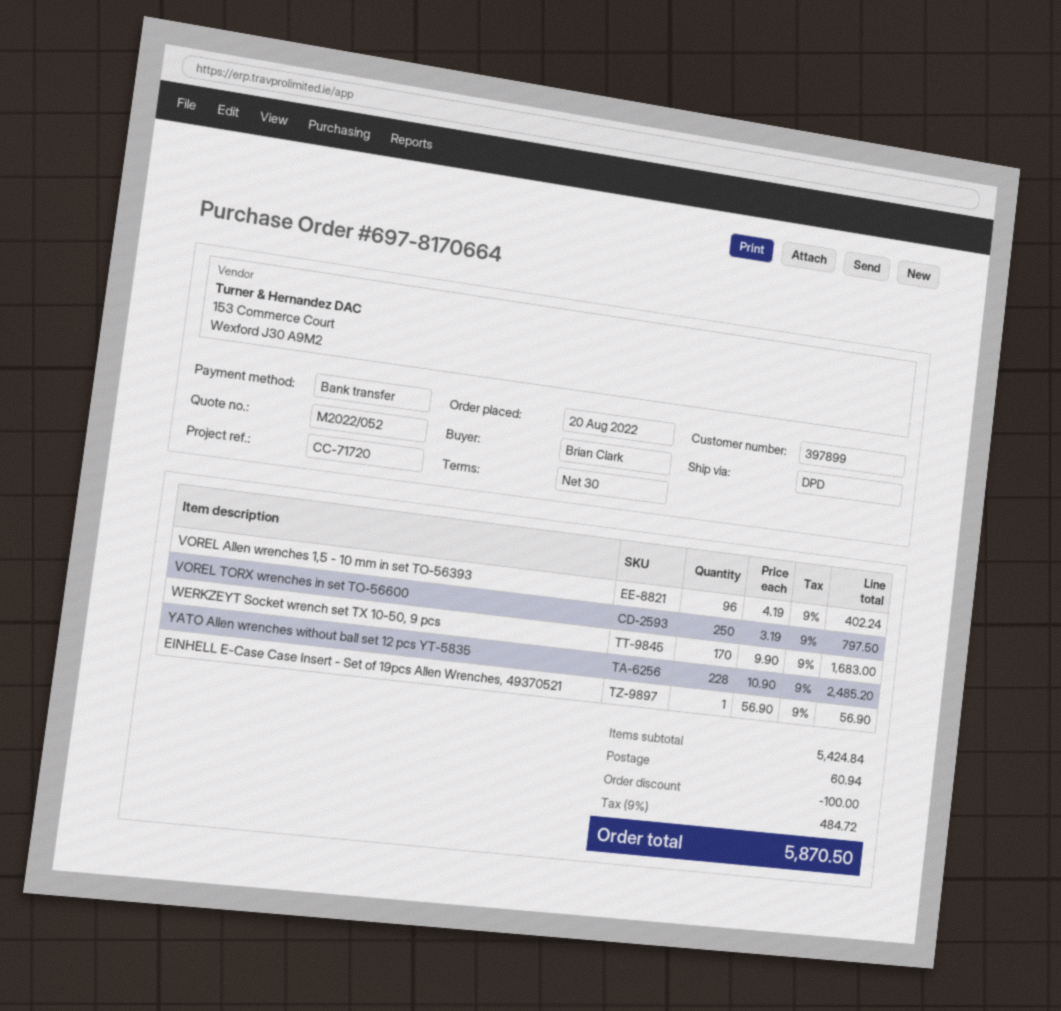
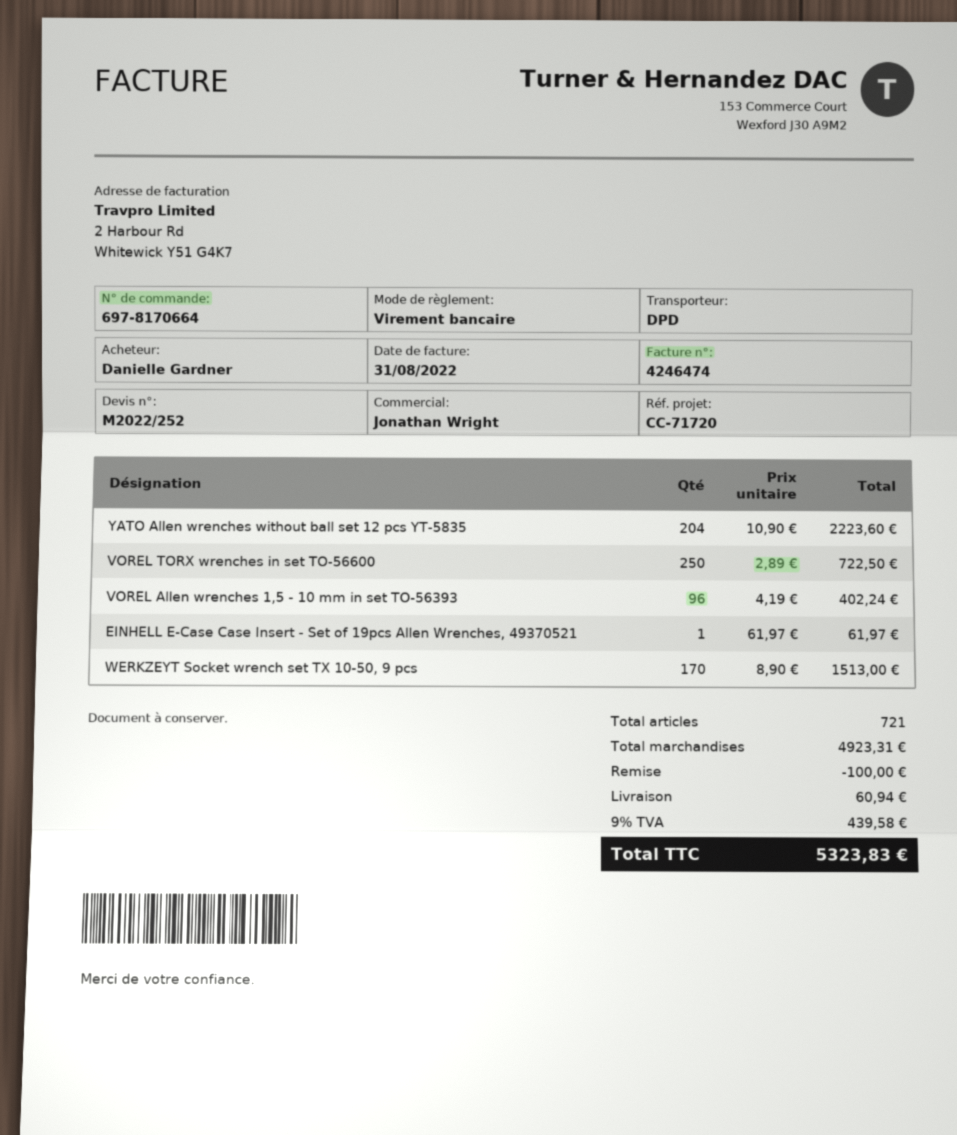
quote number: M2022/052 -> M2022/252
ordered by: Brian Clark -> Danielle Gardner
VOREL TORX wrenches in set TO-56600: 250 x 3.19 = 797.50 -> 250 x 2.89 = 722.50
WERKZEYT Socket wrench set TX 10-50, 9 pcs: 170 x 9.90 = 1683.00 -> 170 x 8.90 = 1513.00
YATO Allen wrenches without ball set 12 pcs YT-5835: 228 x 10.90 = 2485.20 -> 204 x 10.90 = 2223.60
EINHELL E-Case Case Insert - Set of 19pcs Allen Wrenches, 49370521: 1 x 56.90 = 56.90 -> 1 x 61.97 = 61.97
subtotal: 5424.84 -> 4923.31
tax: 9% = 484.72 -> 9% = 439.58
total: 5870.50 -> 5323.83

